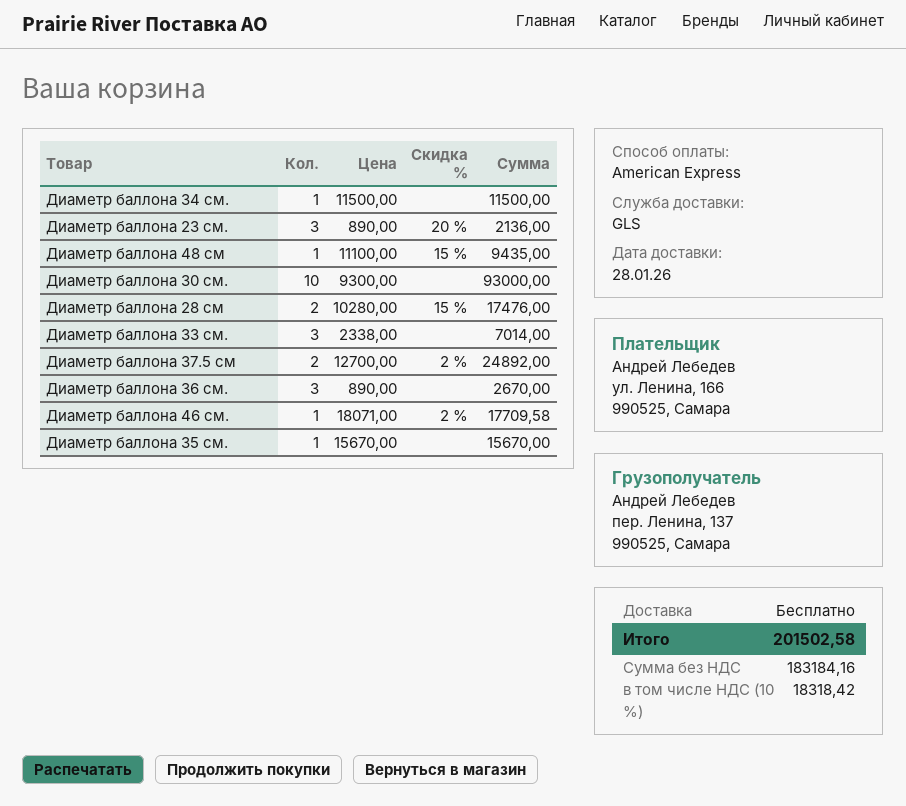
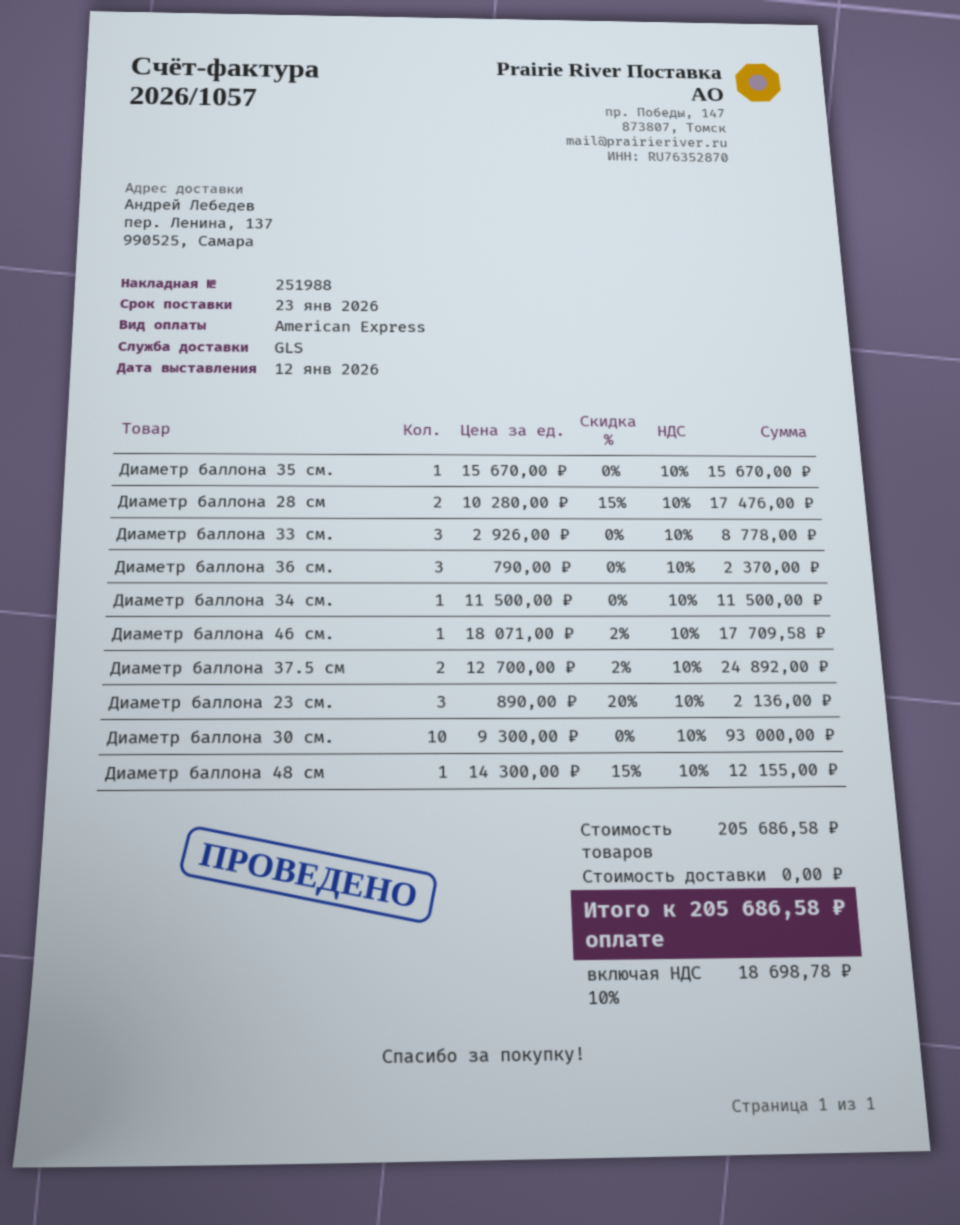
delivery date: 2026-01-28 -> 2026-01-23
Диаметр баллона 48 см: 1 x 11100.00 - 15% = 9435.00 -> 1 x 14300.00 - 15% = 12155.00
Диаметр баллона 33 см.: 3 x 2338.00 = 7014.00 -> 3 x 2926.00 = 8778.00
Диаметр баллона 36 см.: 3 x 890.00 = 2670.00 -> 3 x 790.00 = 2370.00
tax: 10% = 18318.42 -> 10% = 18698.78
total: 201502.58 -> 205686.58

